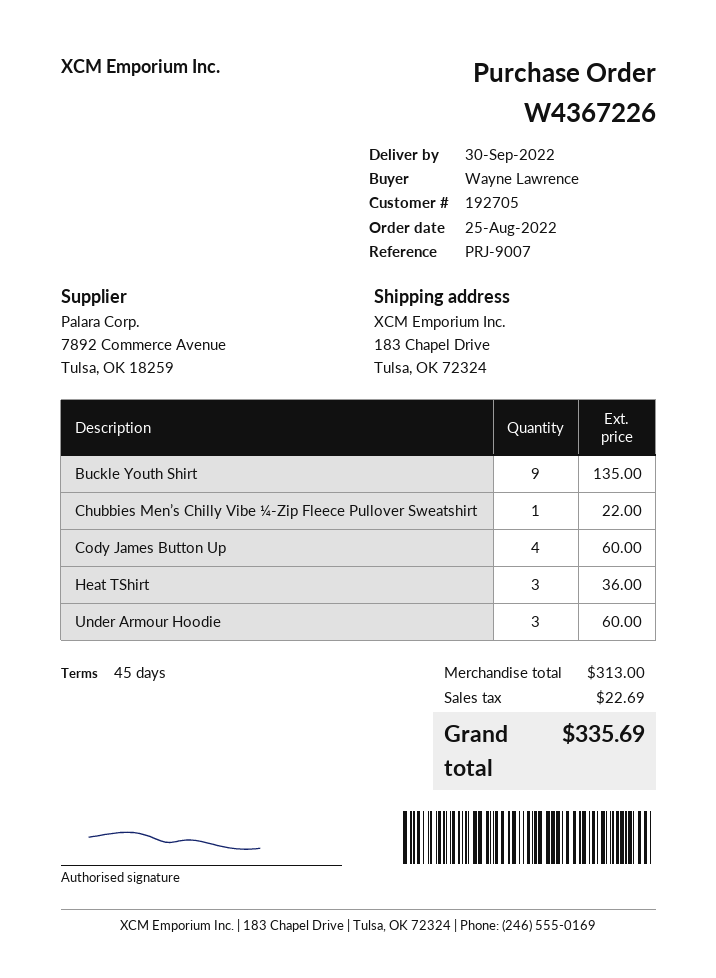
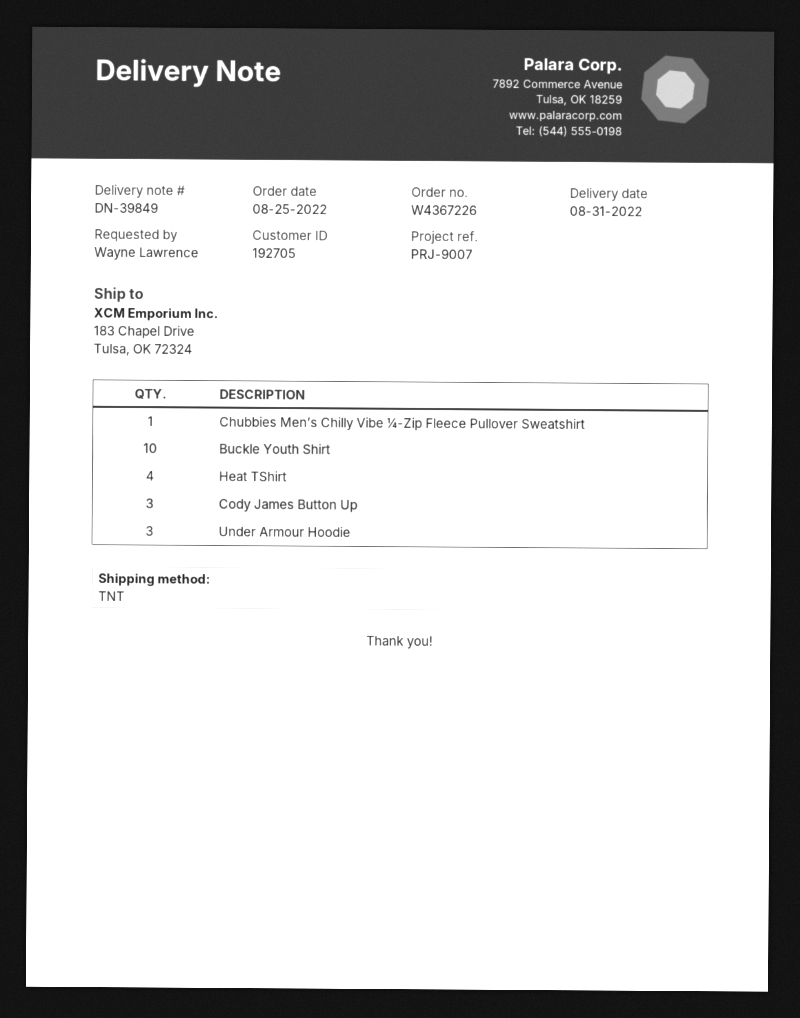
delivery date: 2022-09-30 -> 2022-08-31
Buckle Youth Shirt: 9 -> 10
Cody James Button Up: 4 -> 3
Heat TShirt: 3 -> 4

